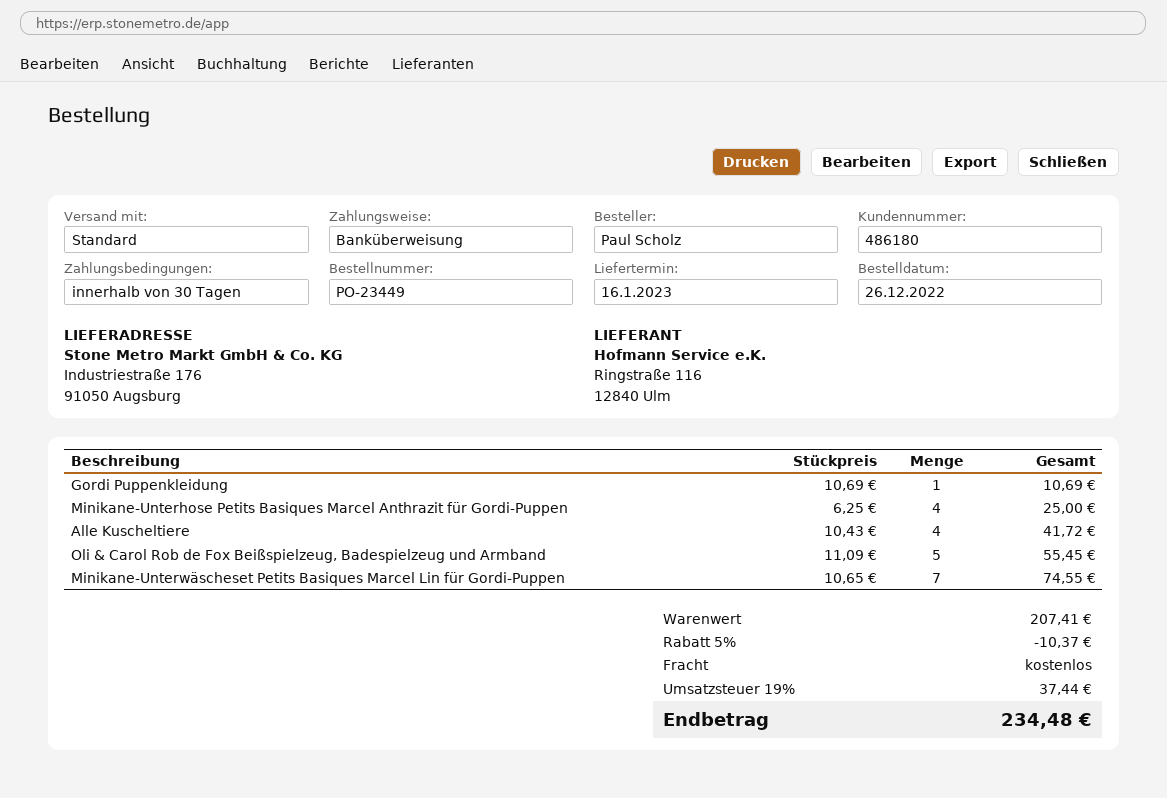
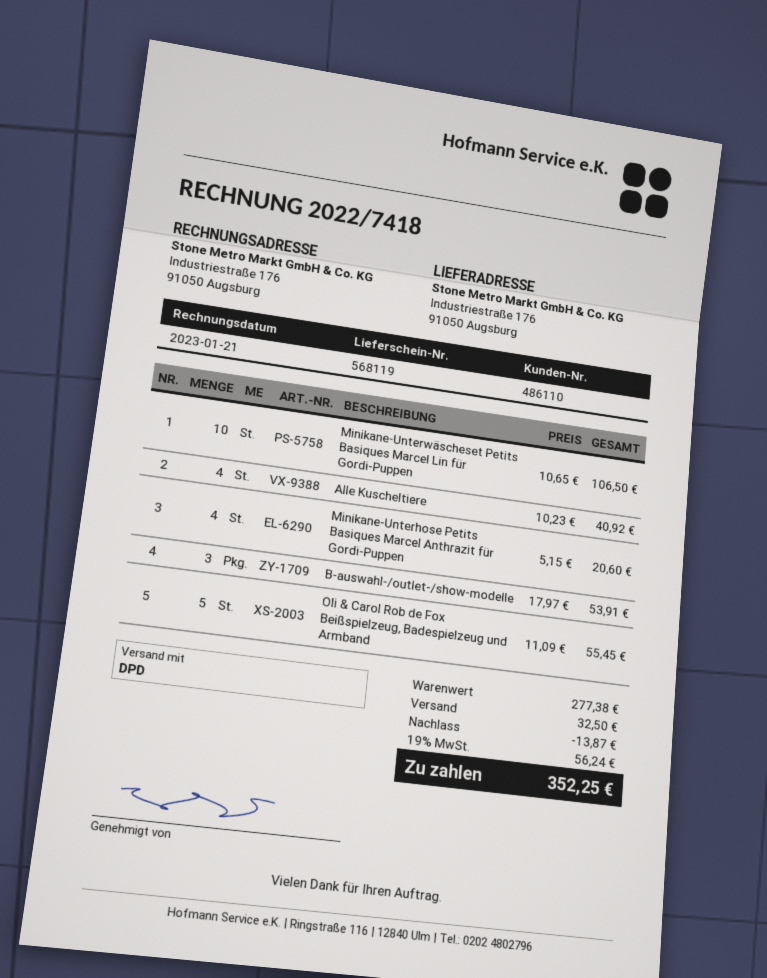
customer number: 486180 -> 486110
shipping method: standard -> DPD
Gordi Puppenkleidung: 1 x 10.69 = 10.69 -> none
Minikane-Unterhose Petits Basiques Marcel Anthrazit für Gordi-Puppen: 4 x 6.25 = 25.00 -> 4 x 5.15 = 20.60
Alle Kuscheltiere: 4 x 10.43 = 41.72 -> 4 x 10.23 = 40.92
Minikane-Unterwäscheset Petits Basiques Marcel Lin für Gordi-Puppen: 7 x 10.65 = 74.55 -> 10 x 10.65 = 106.50
B-auswahl-/outlet-/show-modelle: none -> 3 x 17.97 = 53.91
subtotal: 207.41 -> 277.38
discount: 10.37 -> 13.87
shipping: 0.00 -> 32.50
tax: 19% = 37.44 -> 19% = 56.24
total: 234.48 -> 352.25

